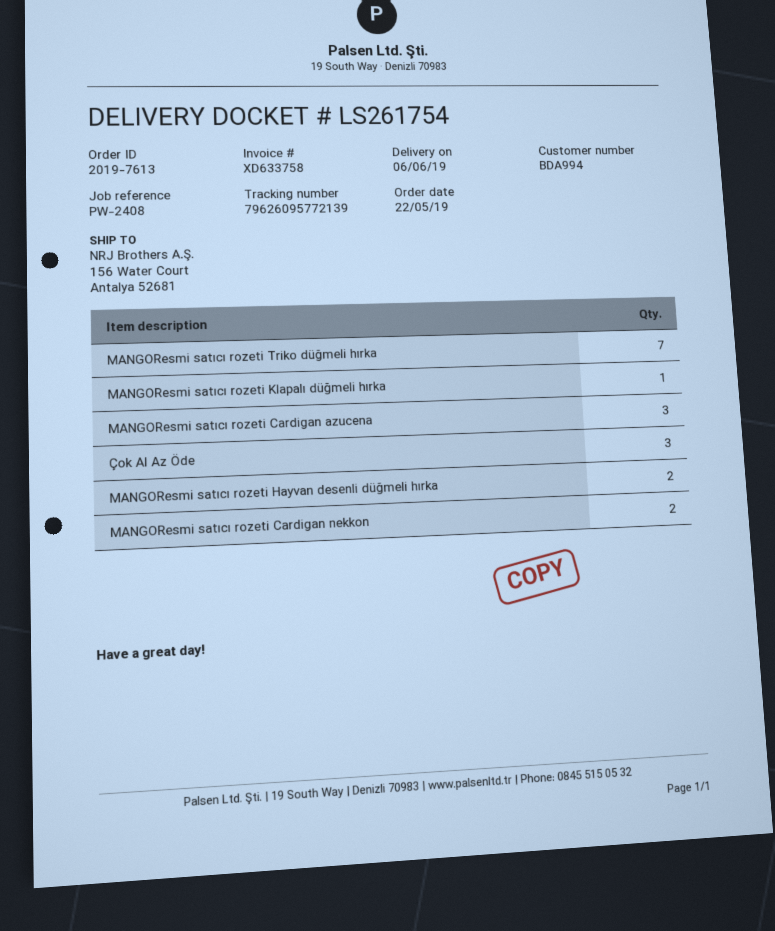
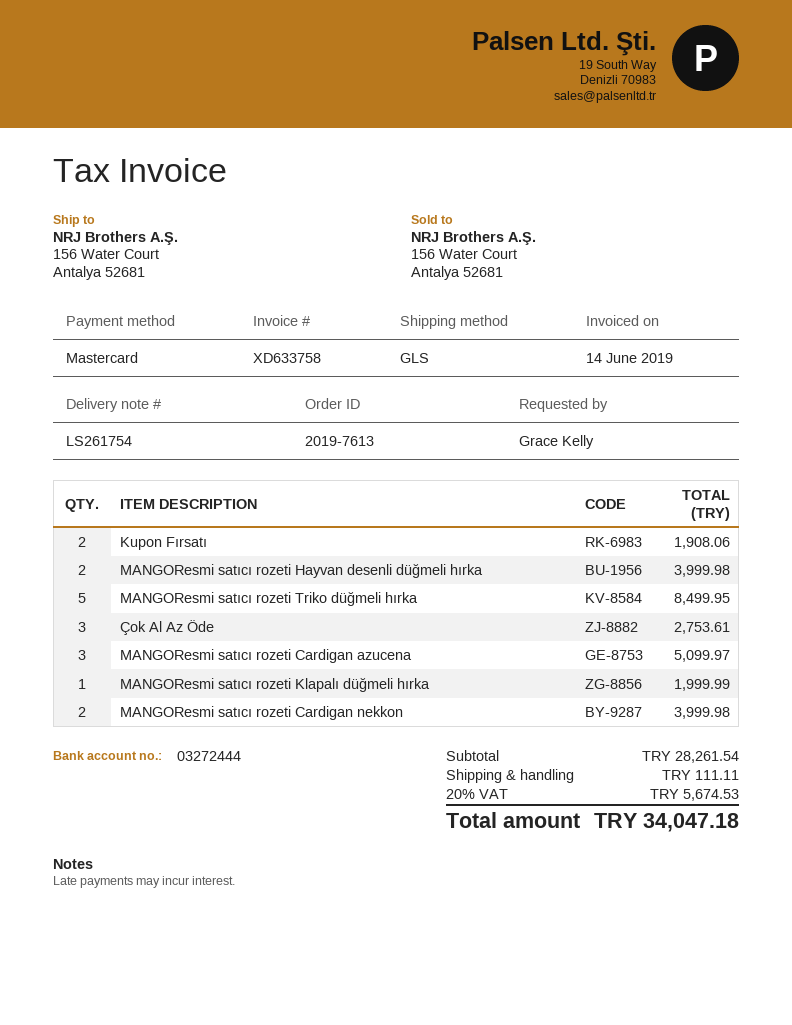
MANGOResmi satıcı rozeti Triko düğmeli hırka: 7 -> 5
Kupon Fırsatı: none -> 2

